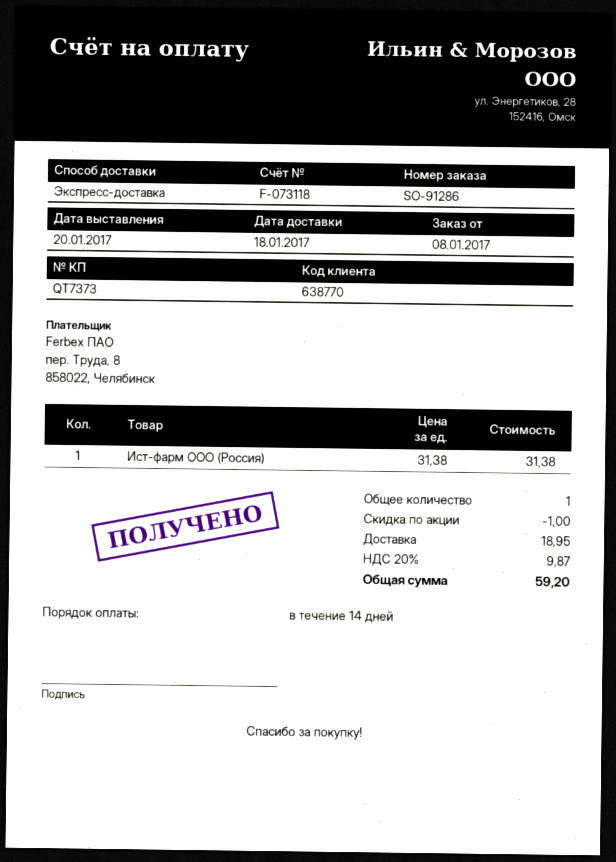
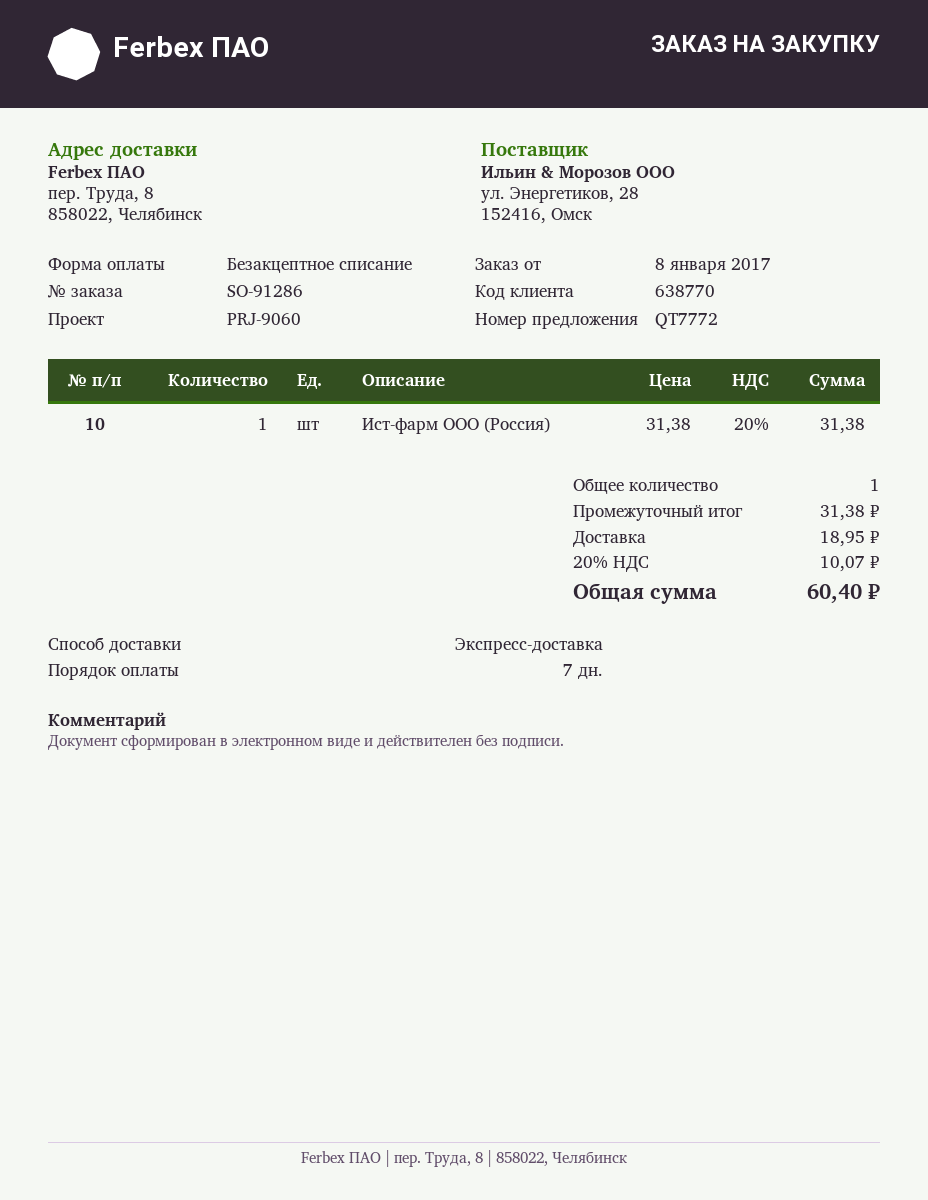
quote number: QT7373 -> QT7772
payment terms: 14 days -> 7 days
discount: 1.00 -> none
tax: 20% = 9.87 -> 20% = 10.07
total: 59.20 -> 60.40

